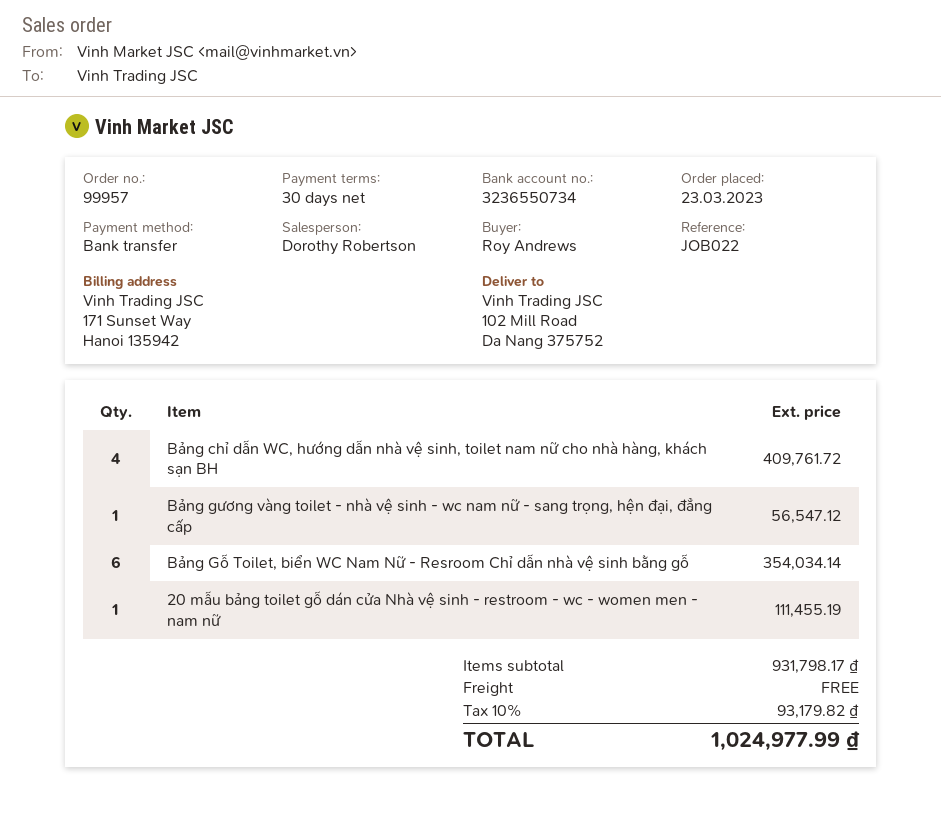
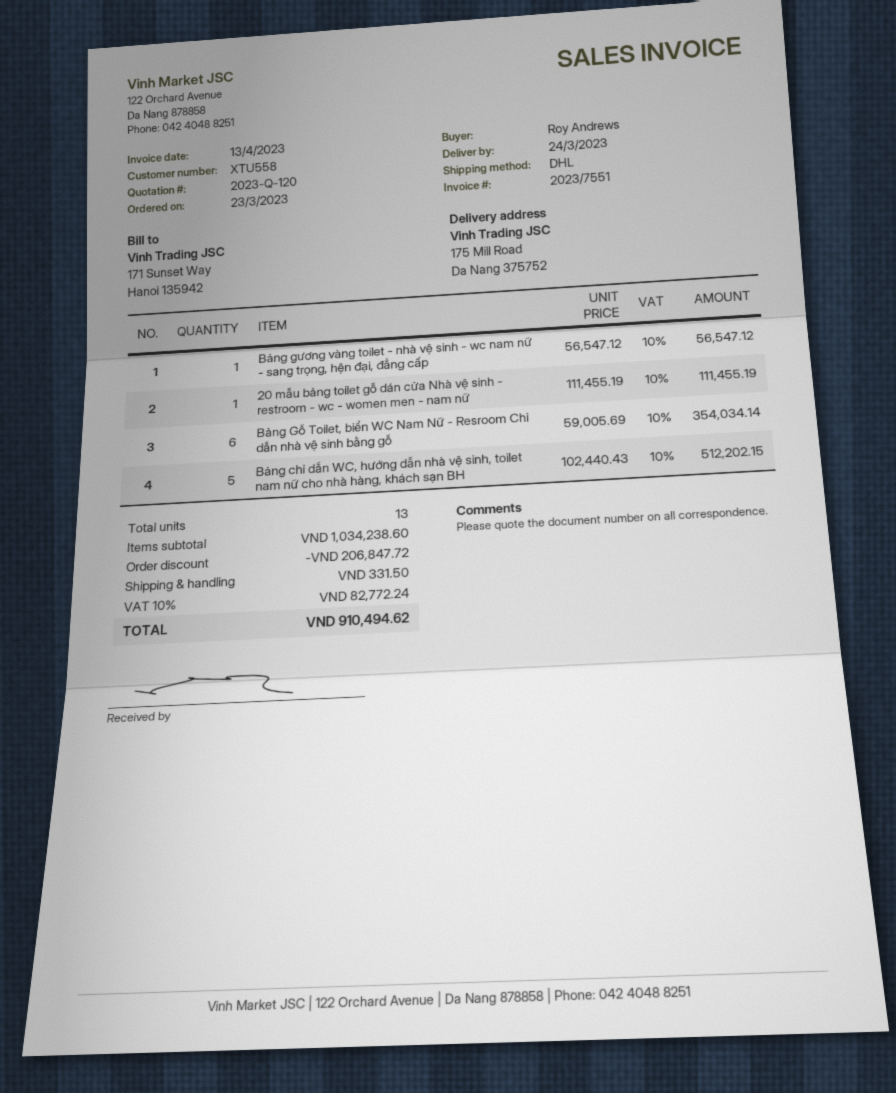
ship to: 102 Mill Road, Da Nang 375752 -> 175 Mill Road, Da Nang 375752
Bảng chỉ dẫn WC, hướng dẫn nhà vệ sinh, toilet nam nữ cho nhà hàng, khách sạn BH: 4 for 409761.72 -> 5 for 512202.15
subtotal: 931798.17 -> 1034238.60
discount: none -> 206847.72
shipping: 0.00 -> 331.50
tax: 10% = 93179.82 -> 10% = 82772.24
total: 1024977.99 -> 910494.62

